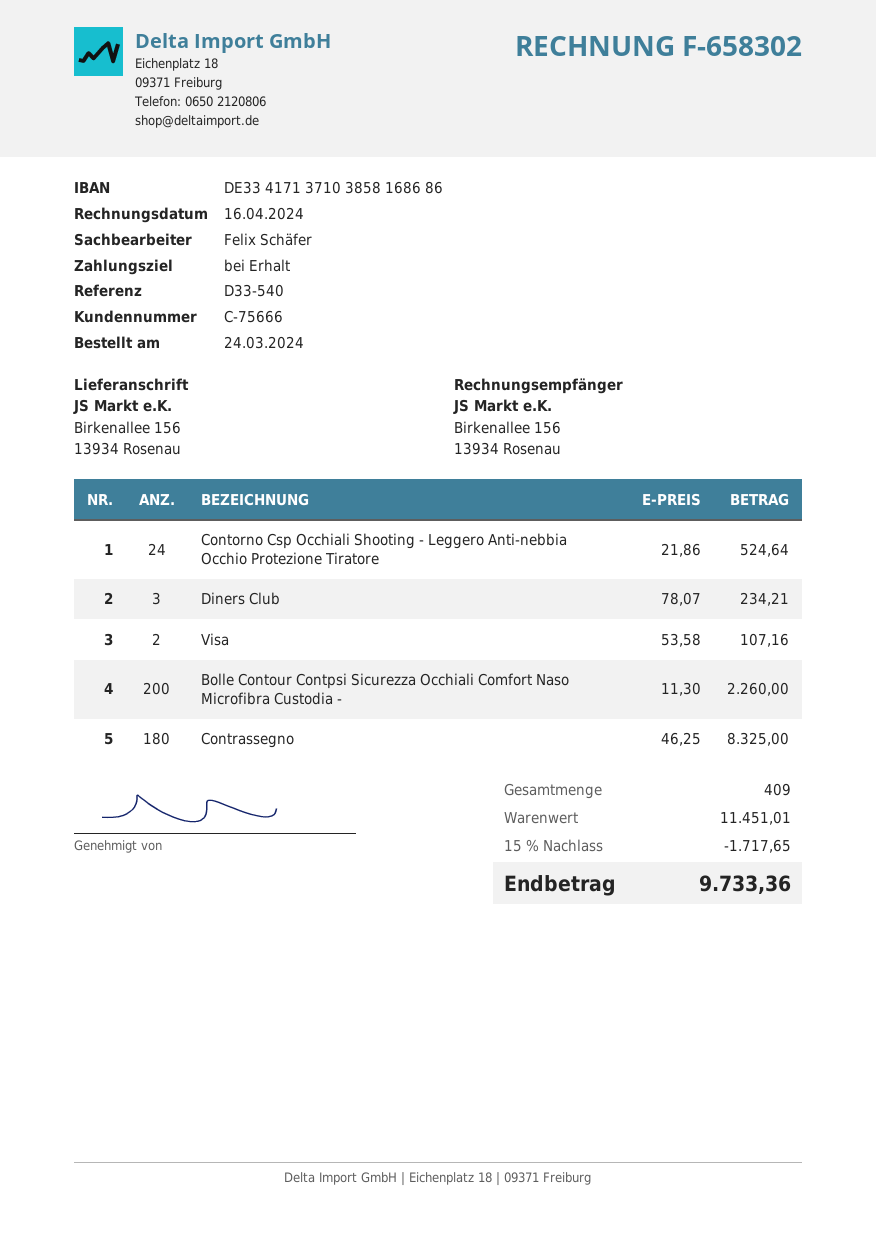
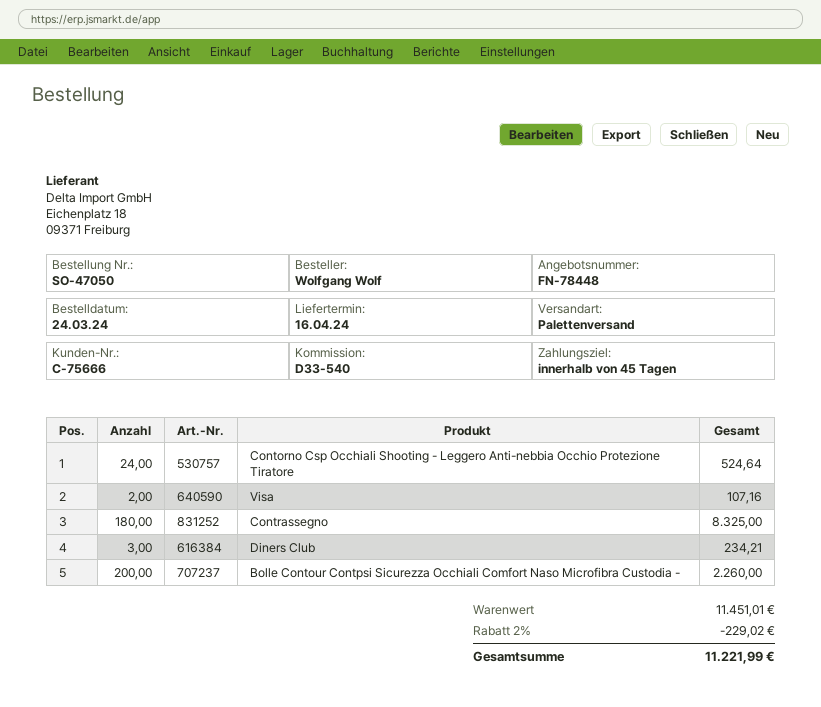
payment terms: on receipt -> 45 days
discount: 15% = 1717.65 -> 2% = 229.02
total: 9733.36 -> 11221.99

